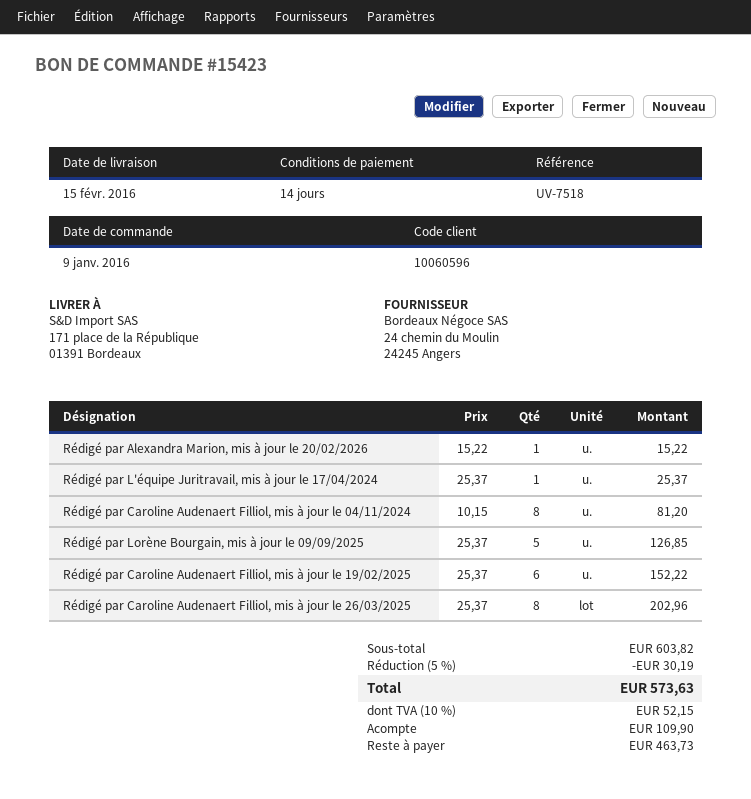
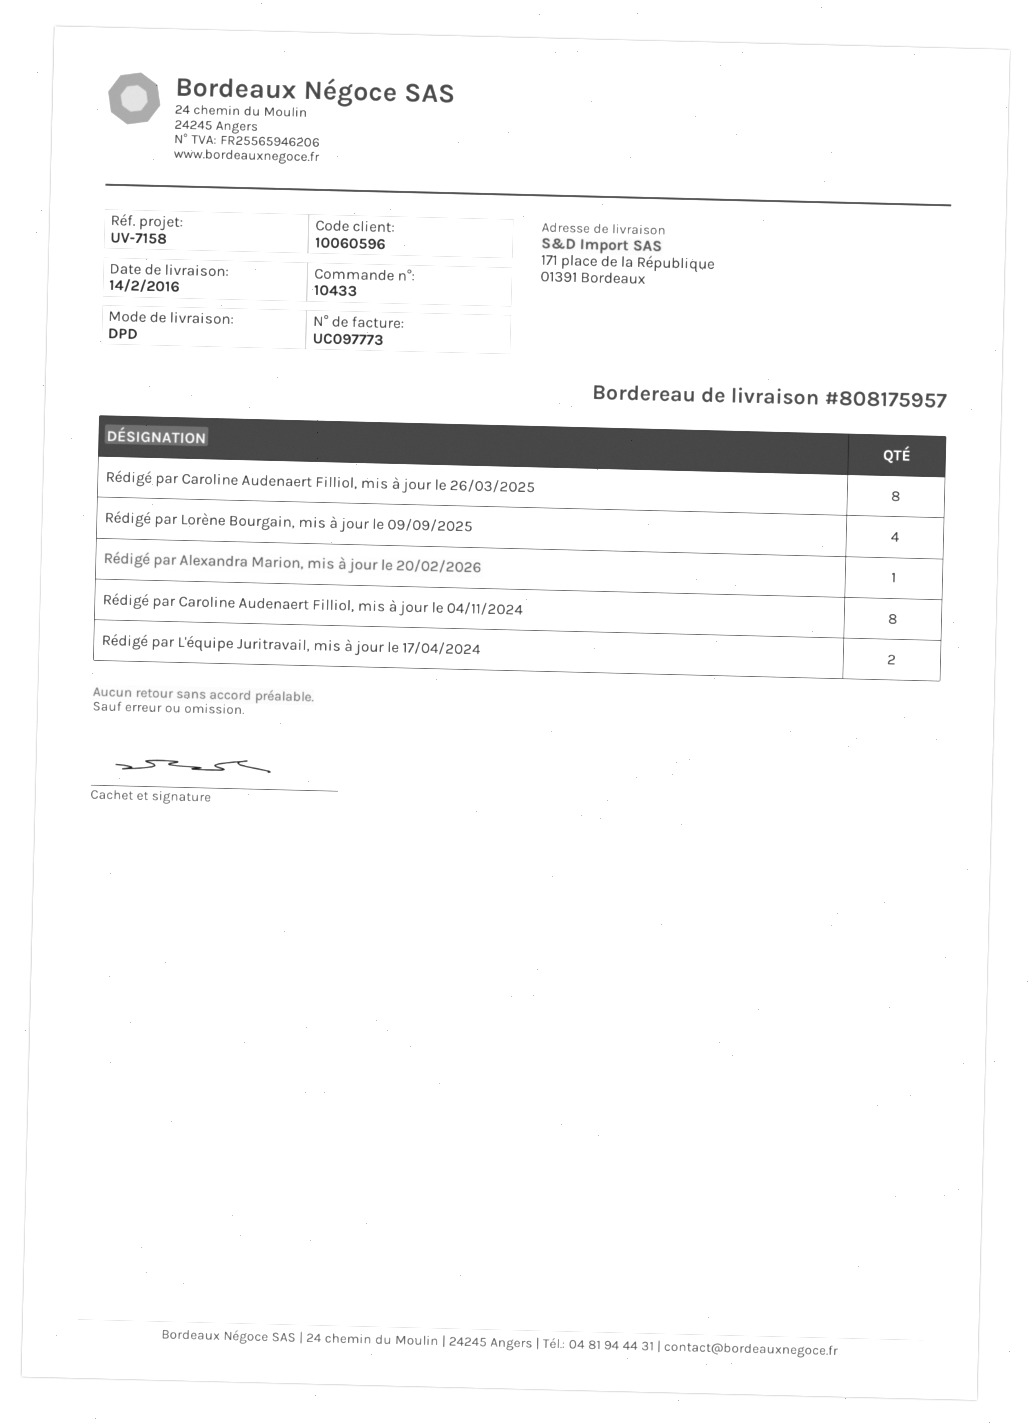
order number: 15423 -> 10433
delivery date: 2016-02-15 -> 2016-02-14
reference: UV-7518 -> UV-7158
Rédigé par L'équipe Juritravail, mis à jour le 17/04/2024: 1 -> 2
Rédigé par Lorène Bourgain, mis à jour le 09/09/2025: 5 -> 4
Rédigé par Caroline Audenaert Filliol, mis à jour le 19/02/2025: 6 -> none

